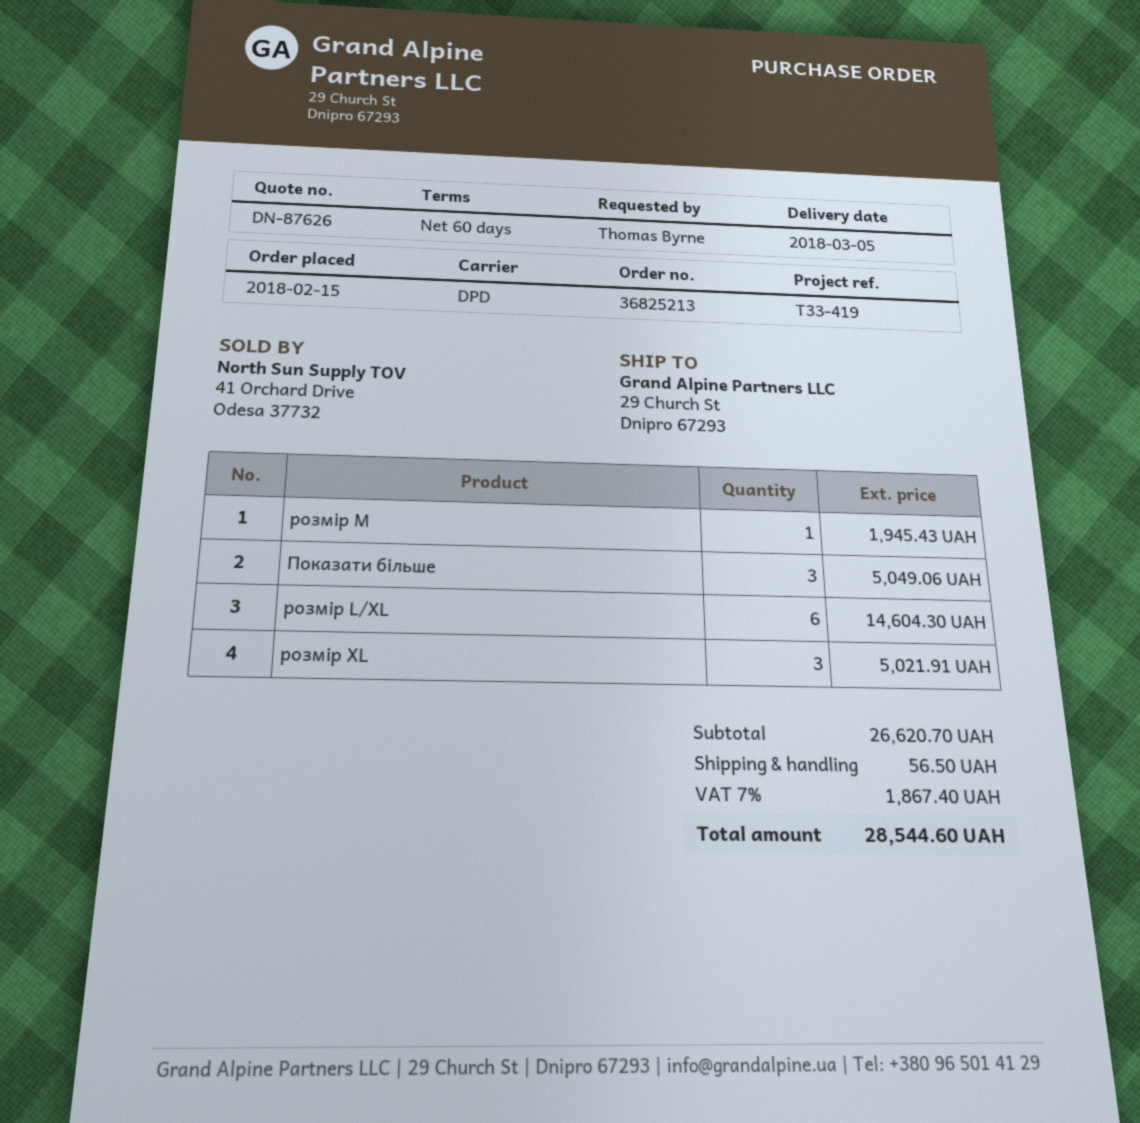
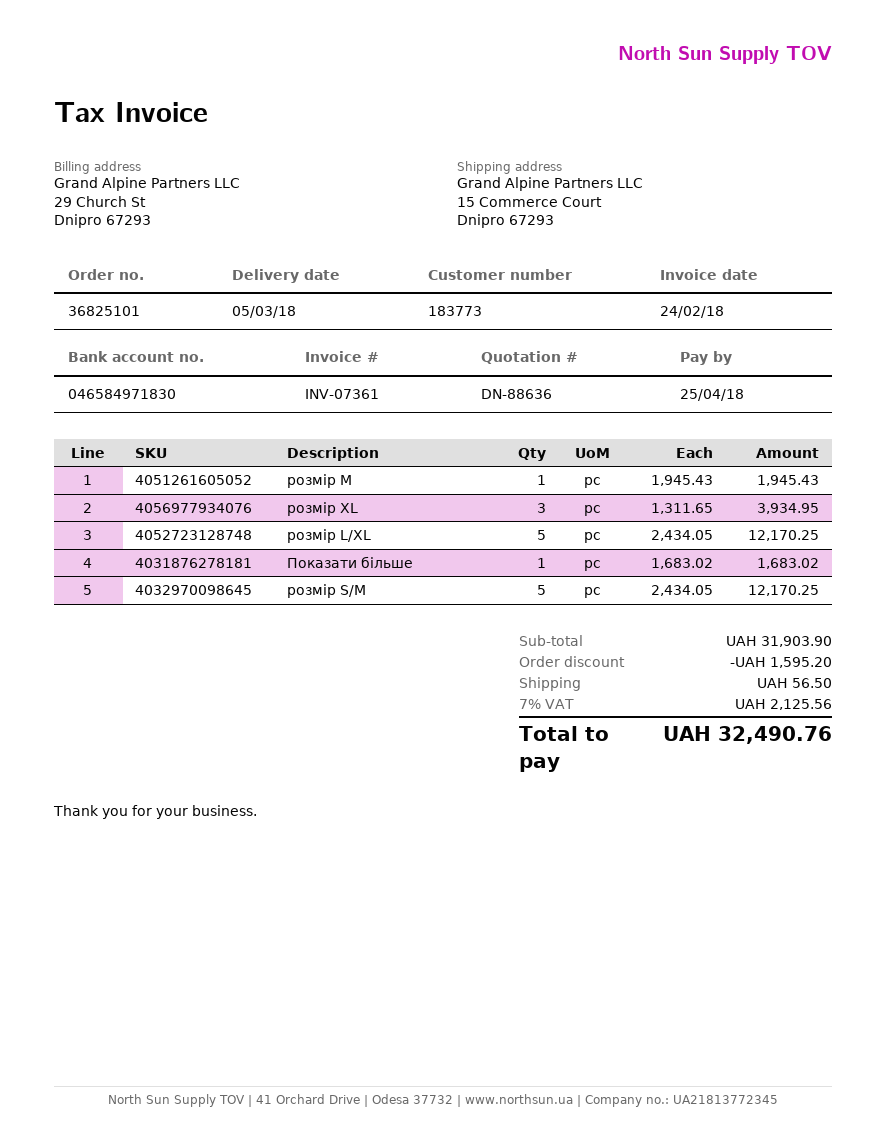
quote number: DN-87626 -> DN-88636
order number: 36825213 -> 36825101
ship to: 29 Church St, Dnipro 67293 -> 15 Commerce Court, Dnipro 67293
Показати більше: 3 for 5049.06 -> 1 for 1683.02
розмір L/XL: 6 for 14604.30 -> 5 for 12170.25
розмір XL: 3 for 5021.91 -> 3 for 3934.95
розмір S/M: none -> 5 for 12170.25
subtotal: 26620.70 -> 31903.90
discount: none -> 1595.20
tax: 7% = 1867.40 -> 7% = 2125.56
total: 28544.60 -> 32490.76

